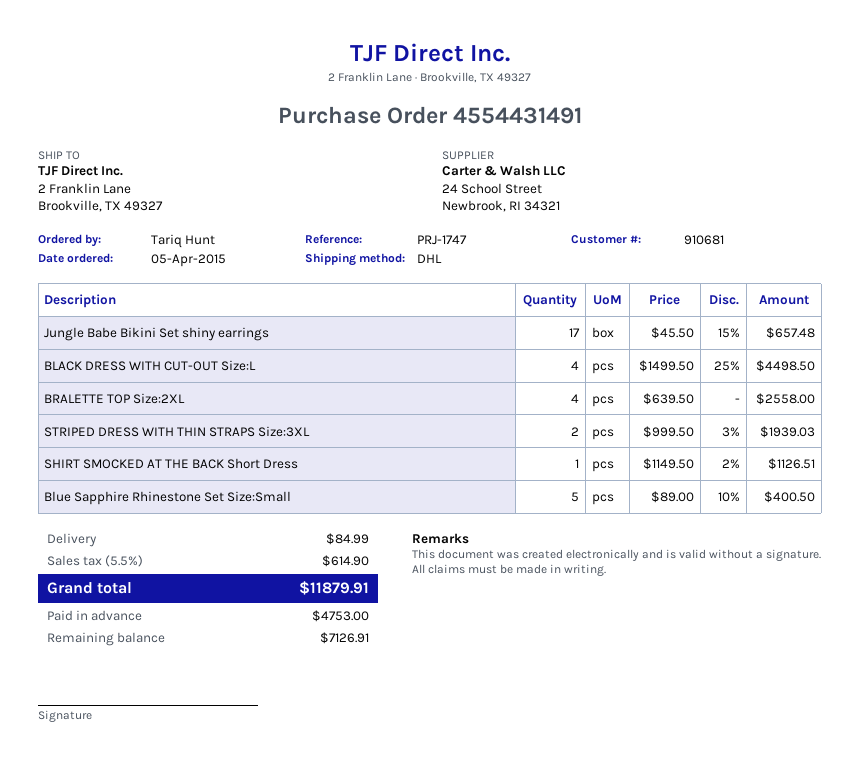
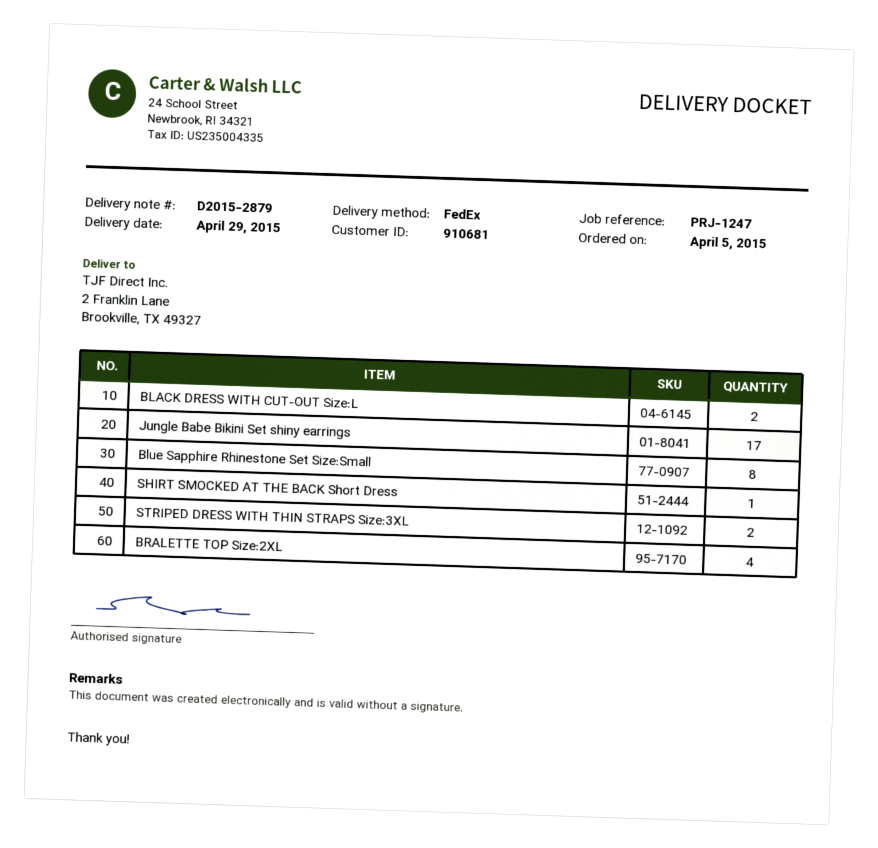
reference: PRJ-1747 -> PRJ-1247
shipping method: DHL -> FedEx
BLACK DRESS WITH CUT-OUT Size:L: 4 -> 2
Blue Sapphire Rhinestone Set Size:Small: 5 -> 8

